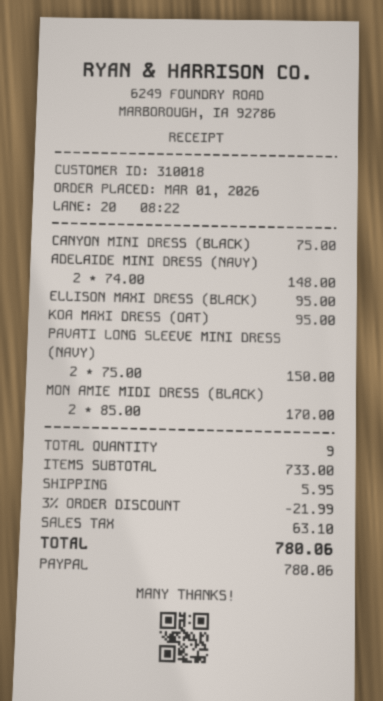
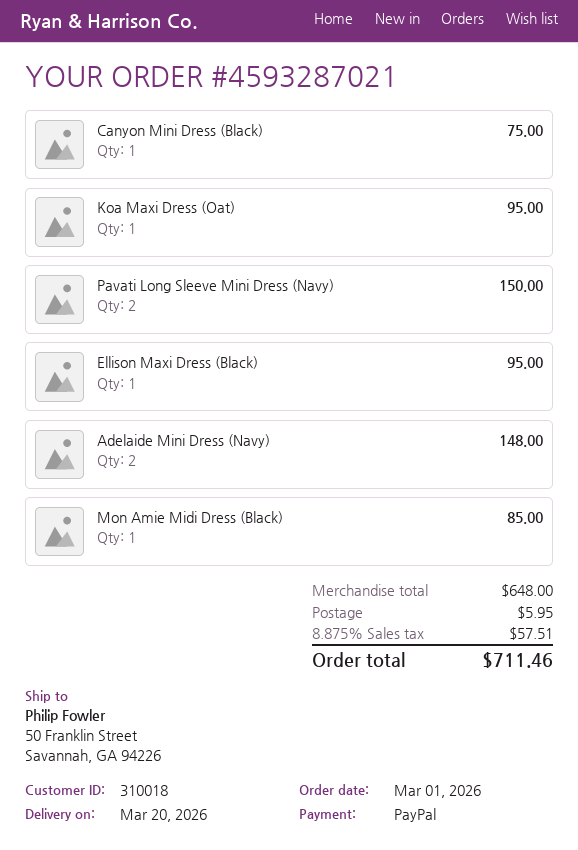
MON AMIE MIDI DRESS (BLACK): 2 for 170.00 -> 1 for 85.00
subtotal: 733.00 -> 648.00
discount: 3% = 21.99 -> none
tax: 63.10 -> 57.51
total: 780.06 -> 711.46

